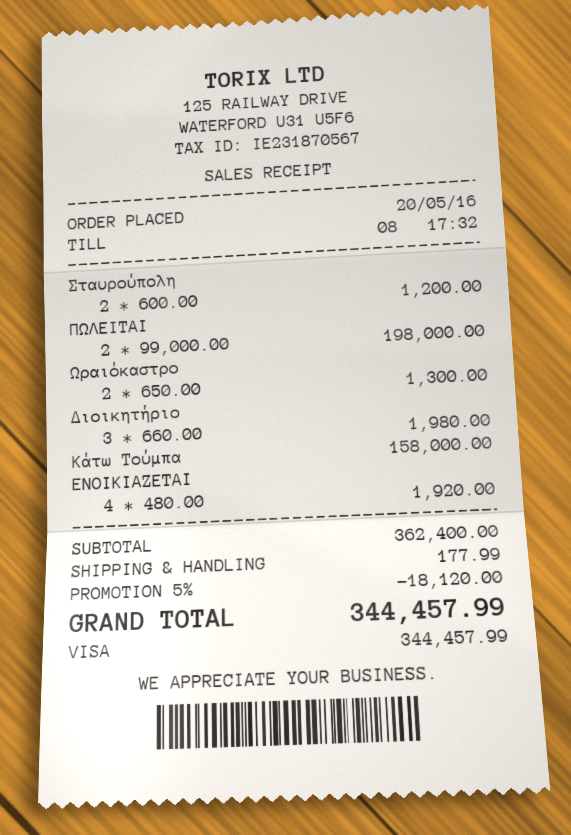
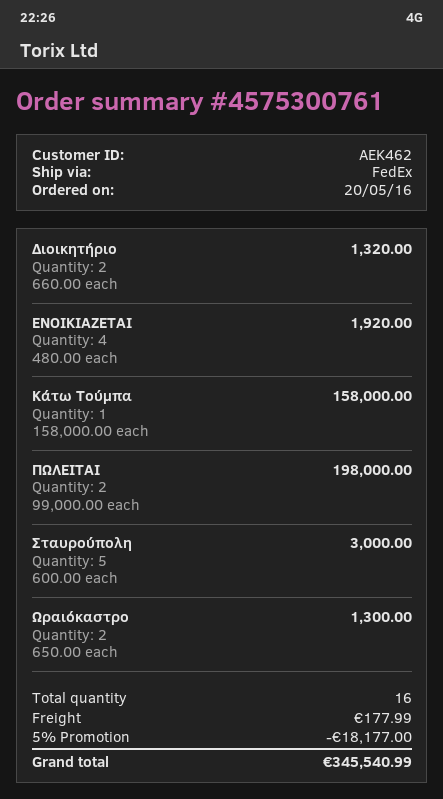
Σταυρούπολη: 2 x 600.00 = 1200.00 -> 5 x 600.00 = 3000.00
Διοικητήριο: 3 x 660.00 = 1980.00 -> 2 x 660.00 = 1320.00
discount: 5% = 18120.00 -> 5% = 18177.00
total: 344457.99 -> 345540.99

